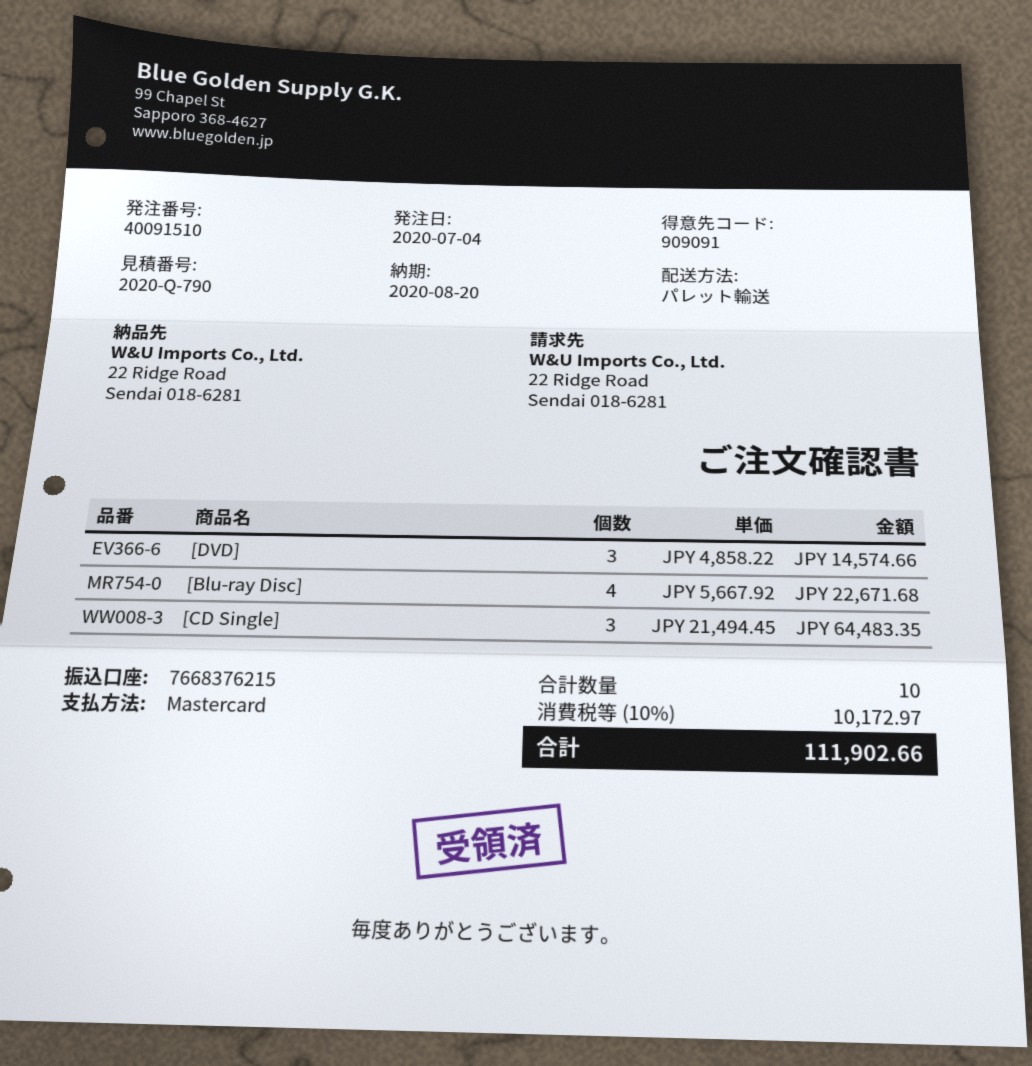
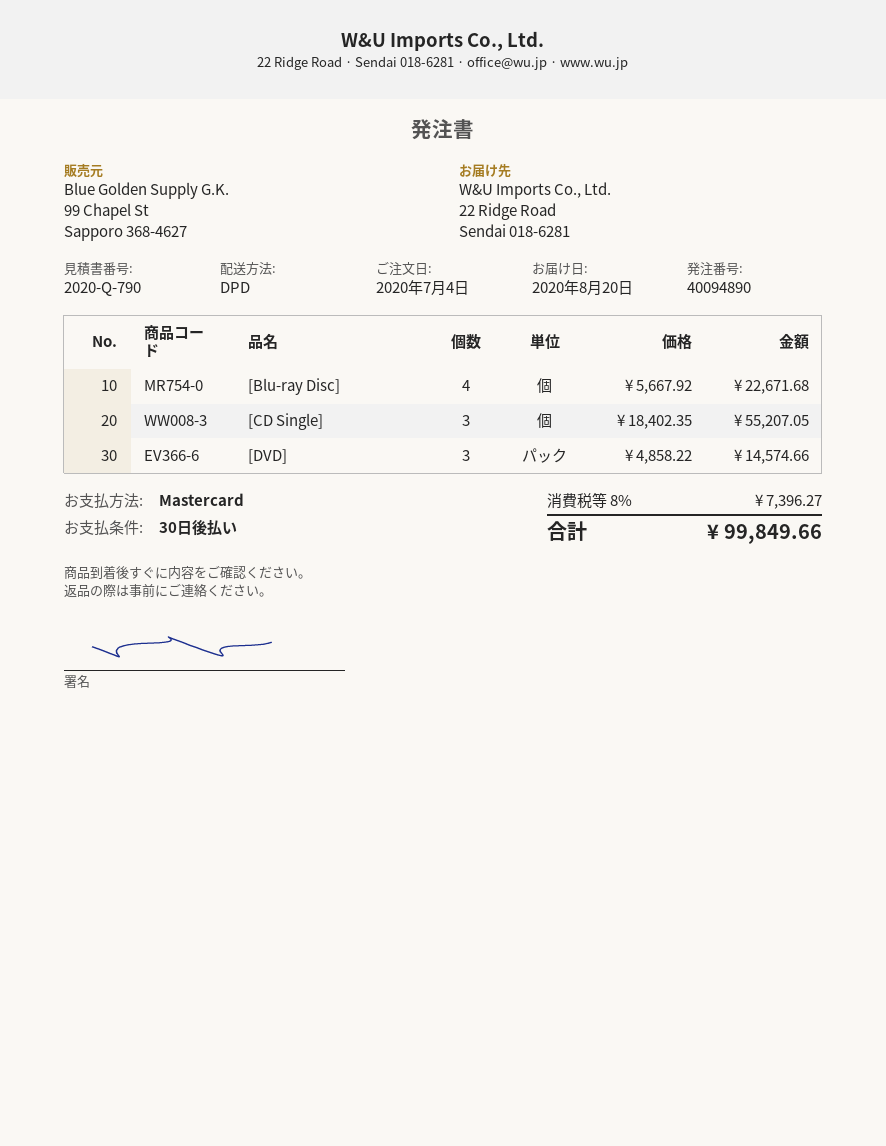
order number: 40091510 -> 40094890
shipping method: pallet freight -> DPD
[CD Single]: 3 x 21494.45 = 64483.35 -> 3 x 18402.35 = 55207.05
tax: 10% = 10172.97 -> 8% = 7396.27
total: 111902.66 -> 99849.66

